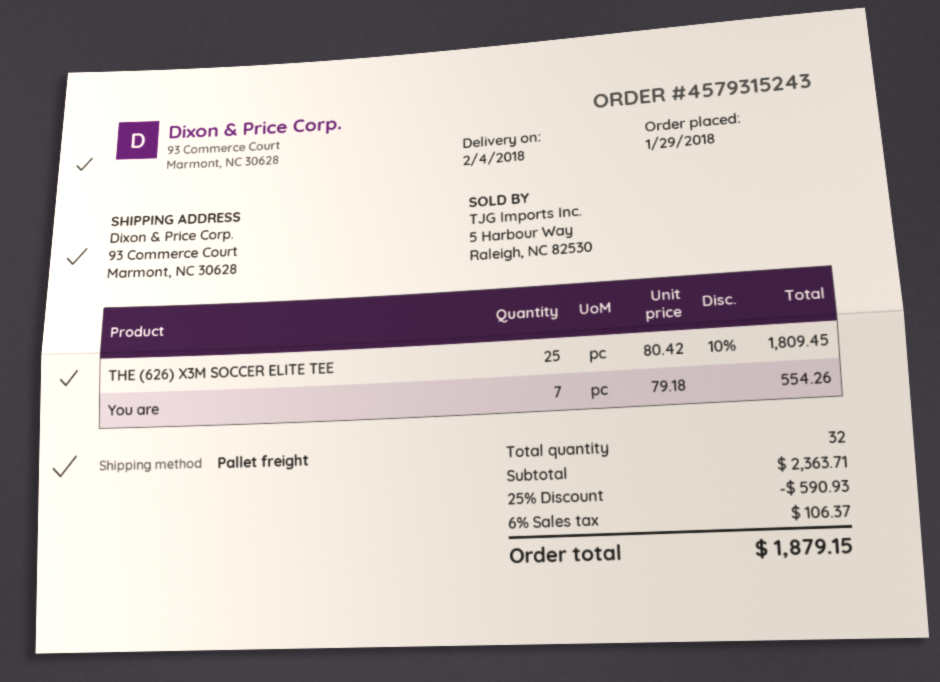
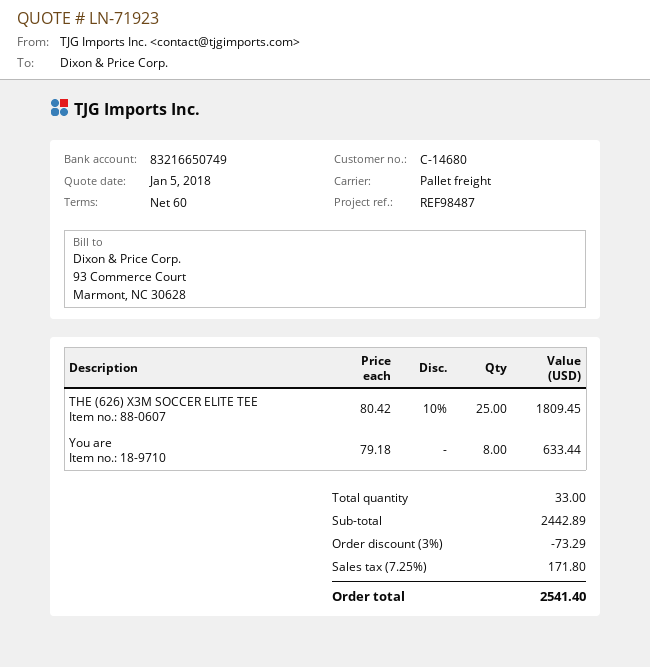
You are: 7 x 79.18 = 554.26 -> 8 x 79.18 = 633.44
total quantity: 32 -> 33
subtotal: 2363.71 -> 2442.89
discount: 25% = 590.93 -> 3% = 73.29
tax: 6% = 106.37 -> 7.25% = 171.80
total: 1879.15 -> 2541.40

